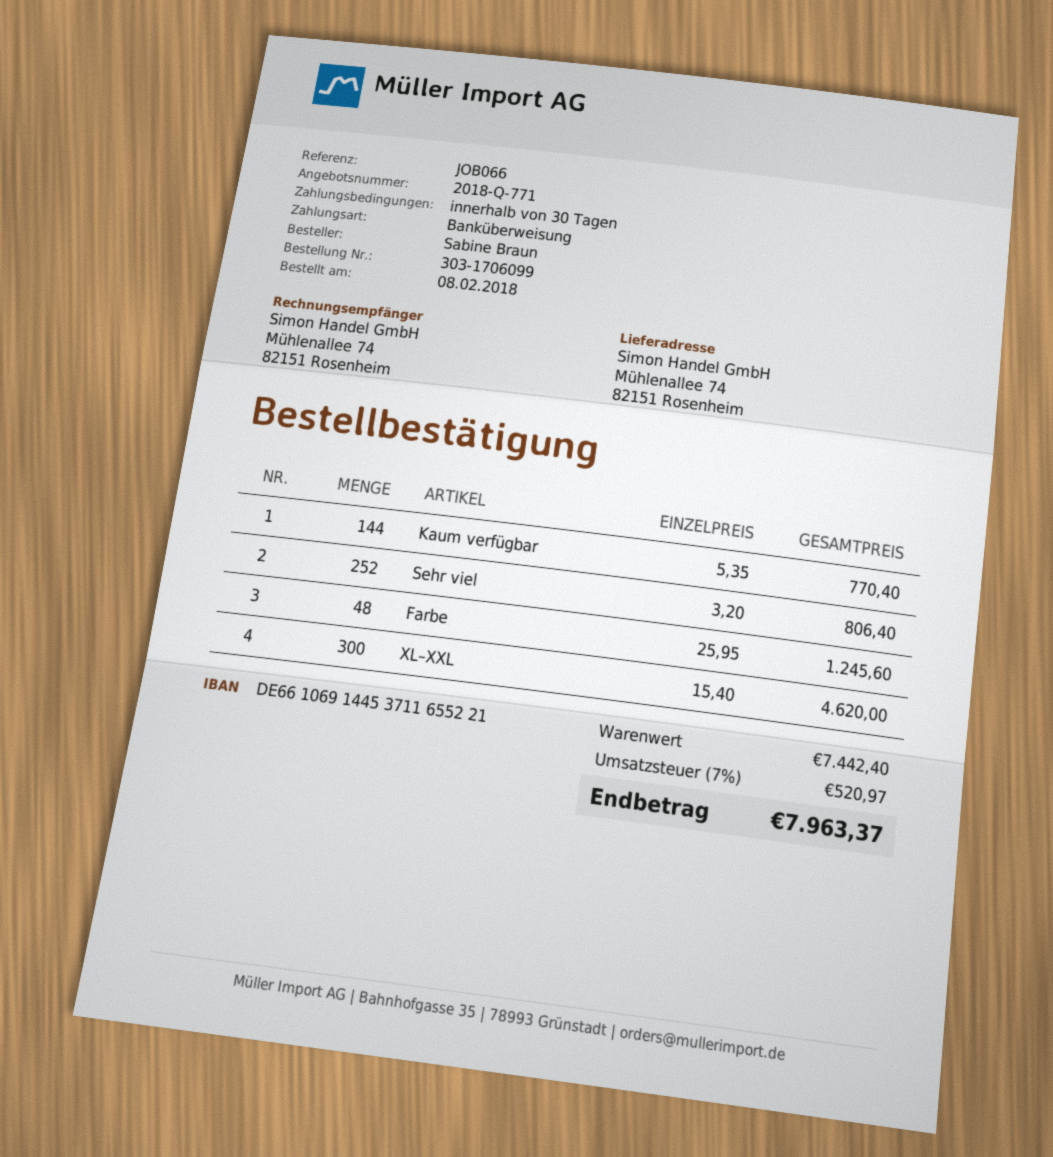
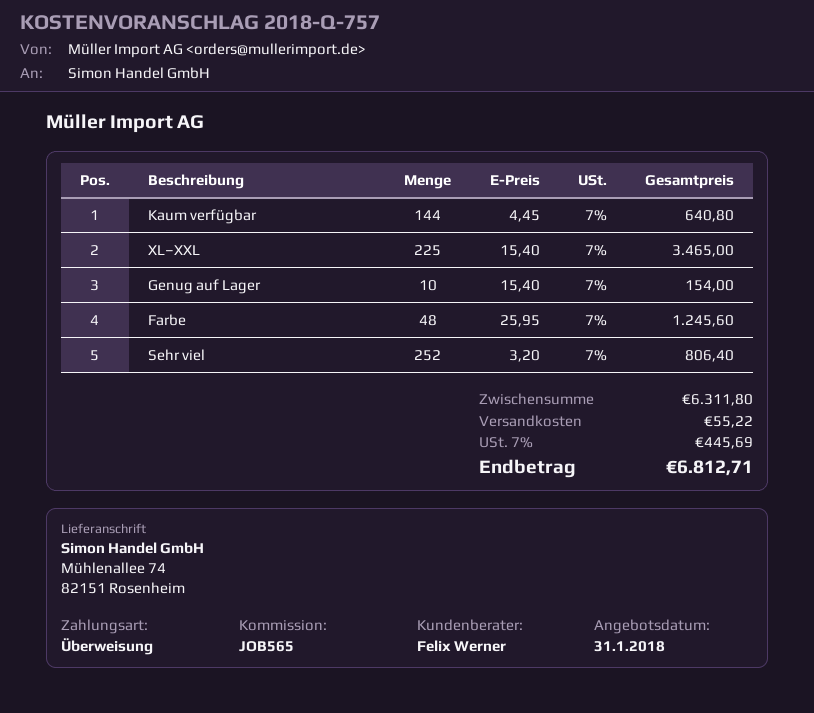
quote number: 2018-Q-771 -> 2018-Q-757
reference: JOB066 -> JOB565
Kaum verfügbar: 144 x 5.35 = 770.40 -> 144 x 4.45 = 640.80
XL–XXL: 300 x 15.40 = 4620.00 -> 225 x 15.40 = 3465.00
Genug auf Lager: none -> 10 x 15.40 = 154.00
subtotal: 7442.40 -> 6311.80
shipping: none -> 55.22
tax: 7% = 520.97 -> 7% = 445.69
total: 7963.37 -> 6812.71

